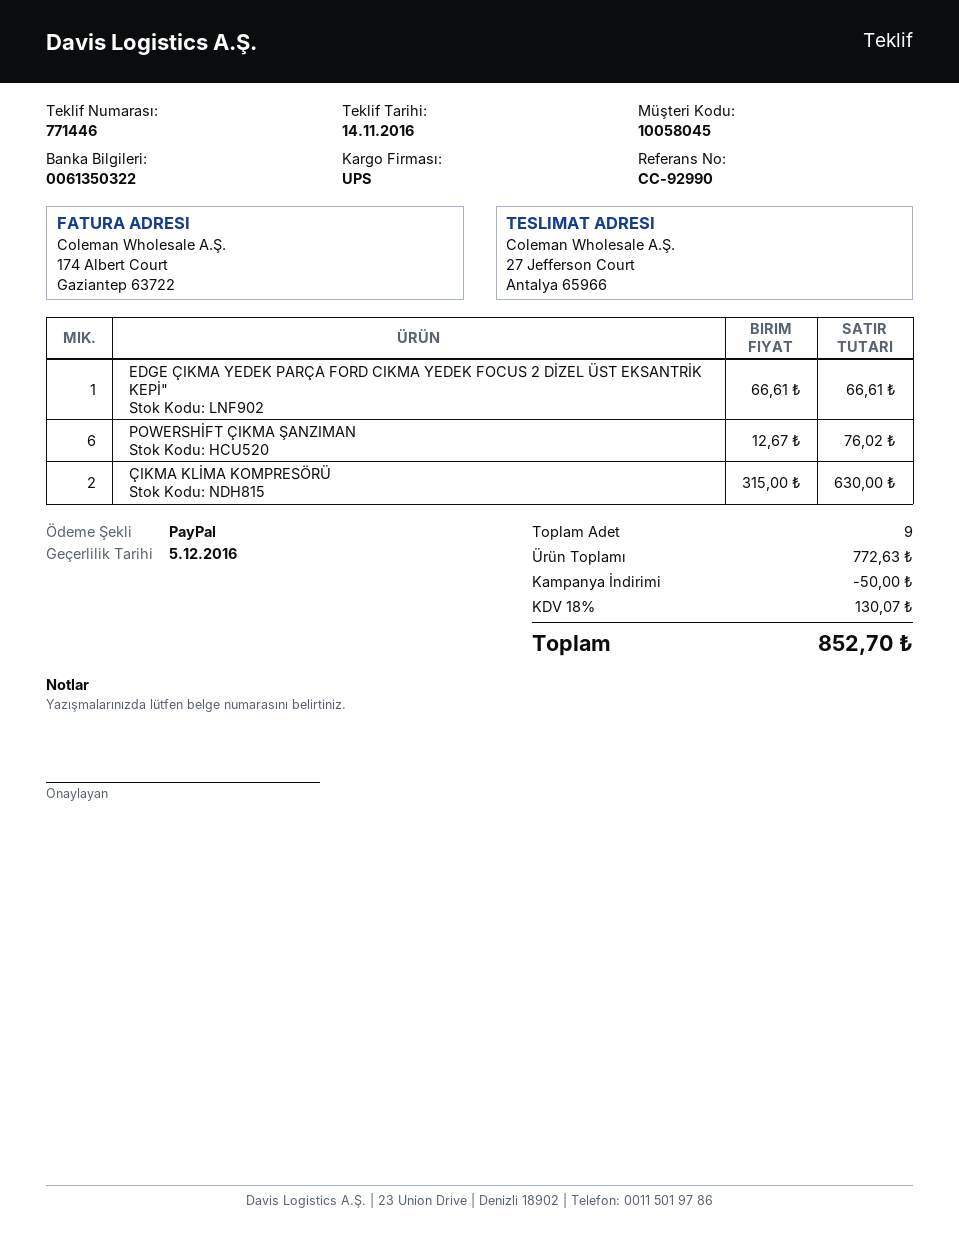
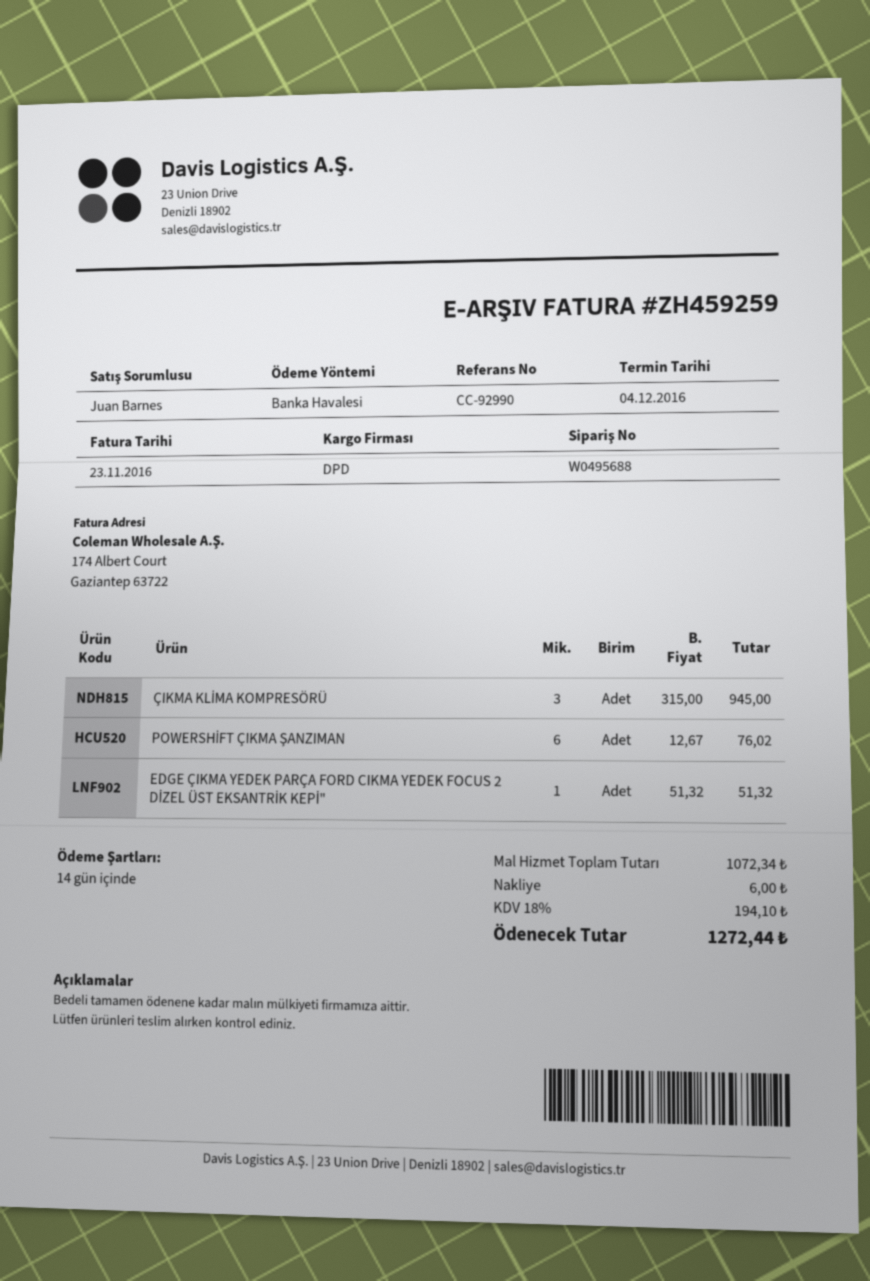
payment method: PayPal -> bank transfer
shipping method: UPS -> DPD
EDGE ÇIKMA YEDEK PARÇA FORD CIKMA YEDEK FOCUS 2 DİZEL ÜST EKSANTRİK KEPİ": 1 x 66.61 = 66.61 -> 1 x 51.32 = 51.32
ÇIKMA KLİMA KOMPRESÖRÜ: 2 x 315.00 = 630.00 -> 3 x 315.00 = 945.00
subtotal: 772.63 -> 1072.34
discount: 50.00 -> none
shipping: none -> 6.00
tax: 18% = 130.07 -> 18% = 194.10
total: 852.70 -> 1272.44

